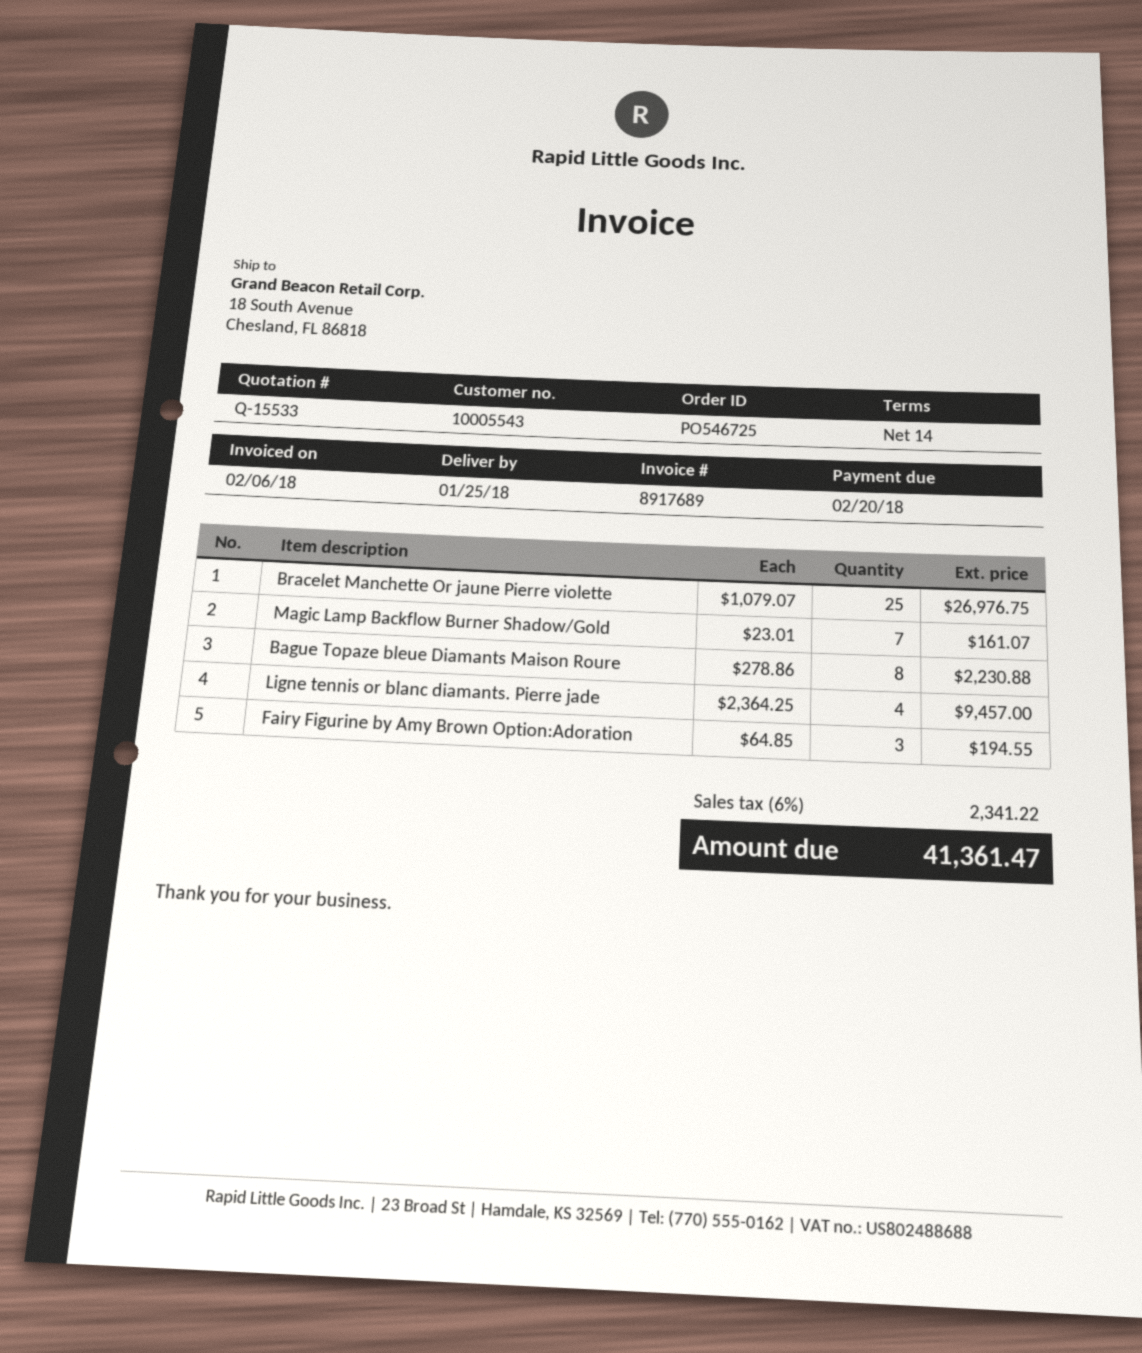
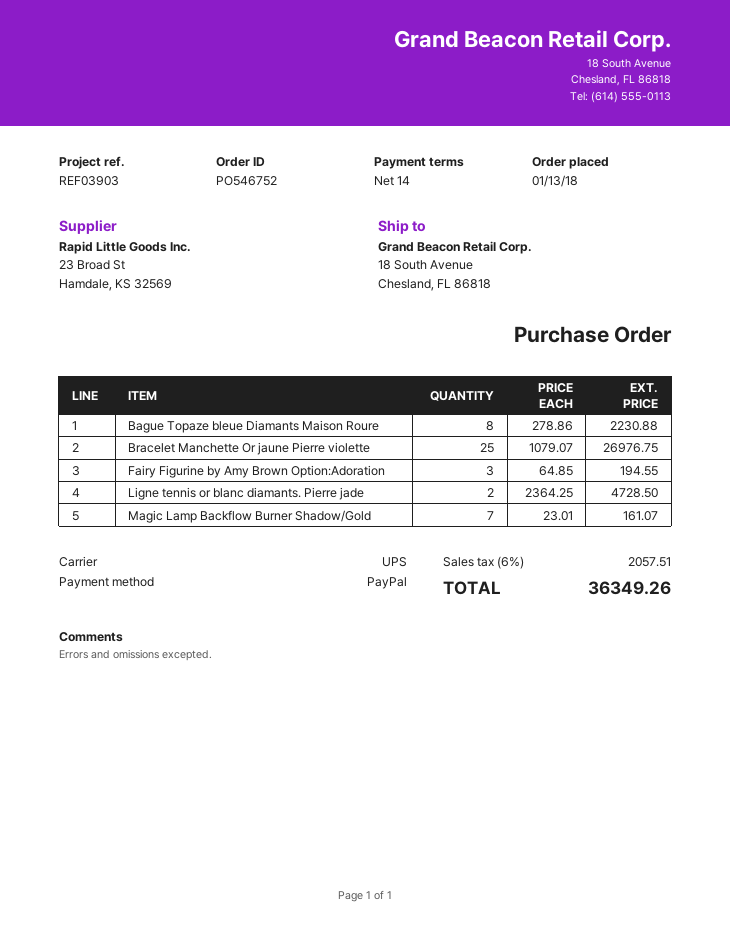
order number: PO546725 -> PO546752
Ligne tennis or blanc diamants. Pierre jade: 4 x 2364.25 = 9457.00 -> 2 x 2364.25 = 4728.50
tax: 6% = 2341.22 -> 6% = 2057.51
total: 41361.47 -> 36349.26

